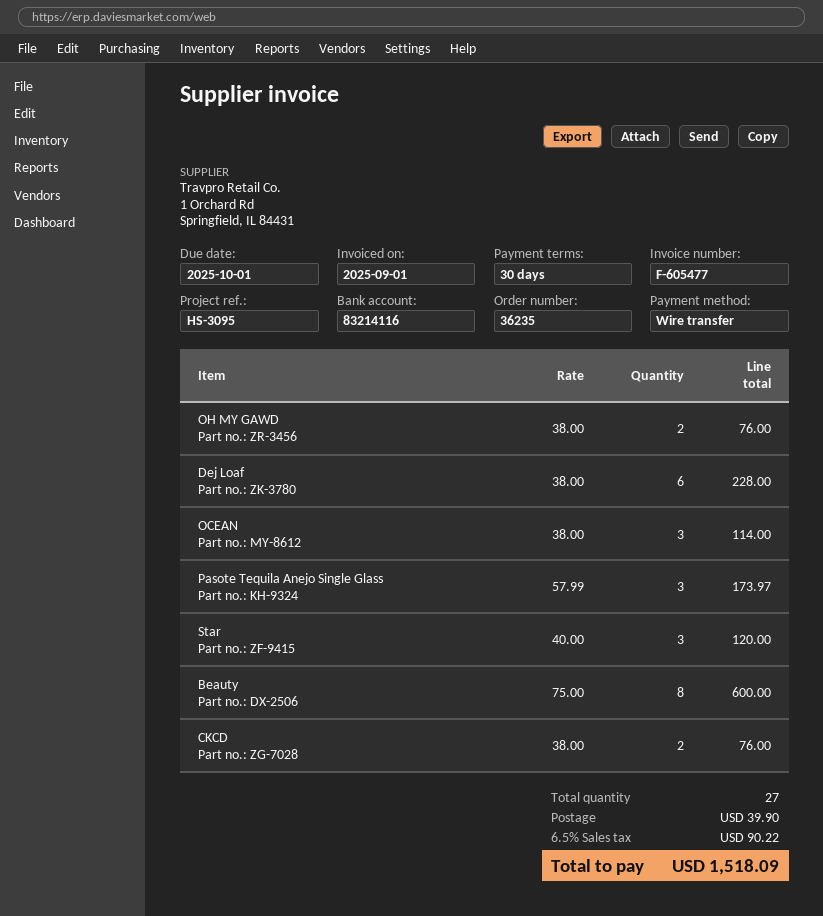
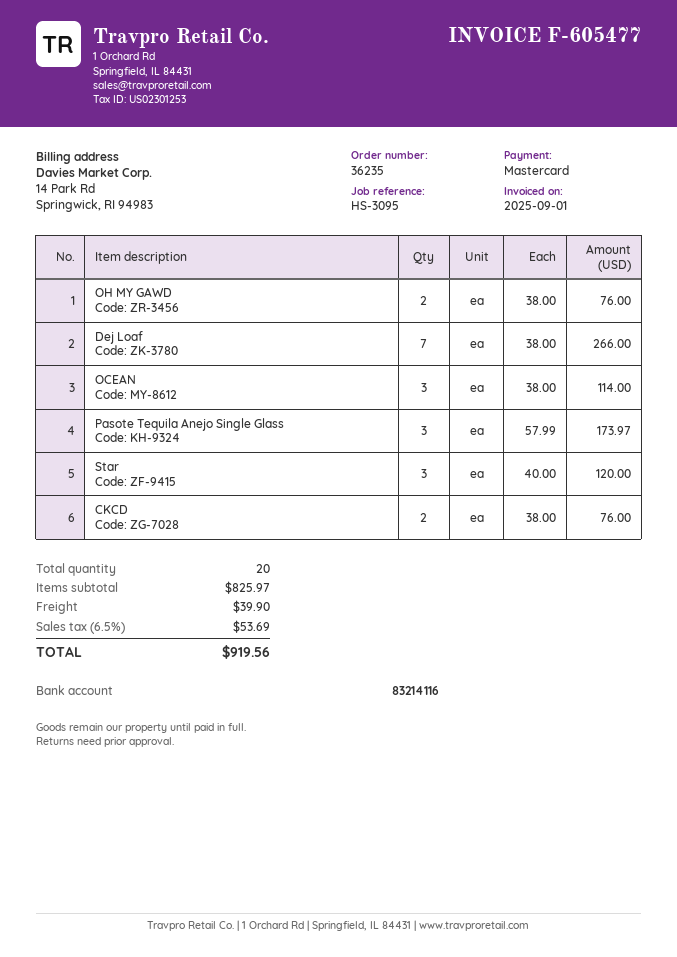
payment method: bank transfer -> Mastercard
Dej Loaf: 6 x 38.00 = 228.00 -> 7 x 38.00 = 266.00
Beauty: 8 x 75.00 = 600.00 -> none
total quantity: 27 -> 20
tax: 6.5% = 90.22 -> 6.5% = 53.69
total: 1518.09 -> 919.56

